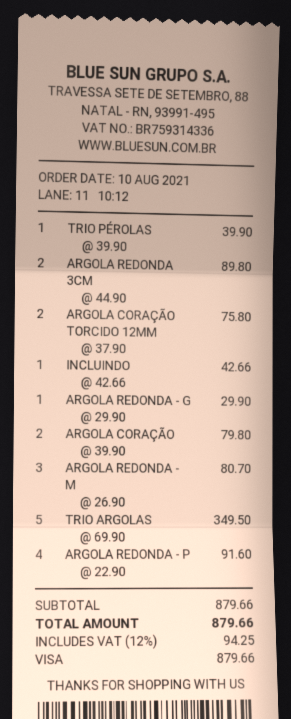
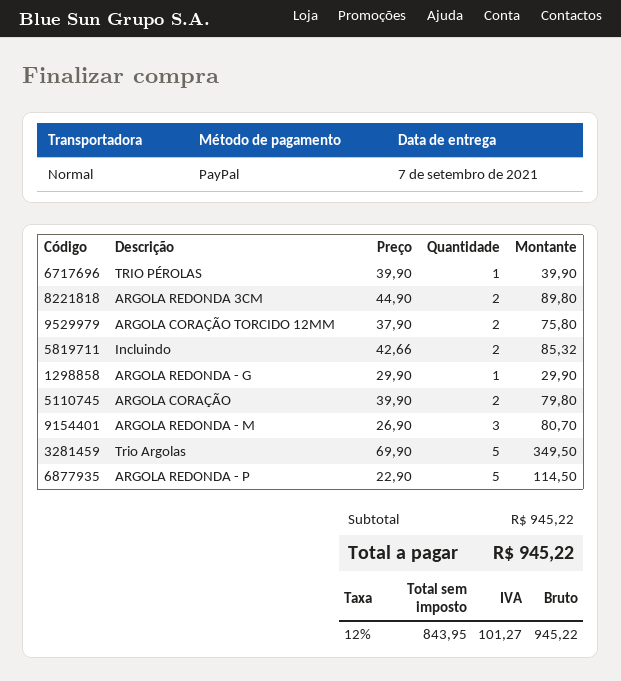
payment method: Visa -> PayPal
INCLUINDO: 1 x 42.66 = 42.66 -> 2 x 42.66 = 85.32
ARGOLA REDONDA - P: 4 x 22.90 = 91.60 -> 5 x 22.90 = 114.50
subtotal: 879.66 -> 945.22
tax: 12% = 94.25 -> 12% = 101.27
total: 879.66 -> 945.22

